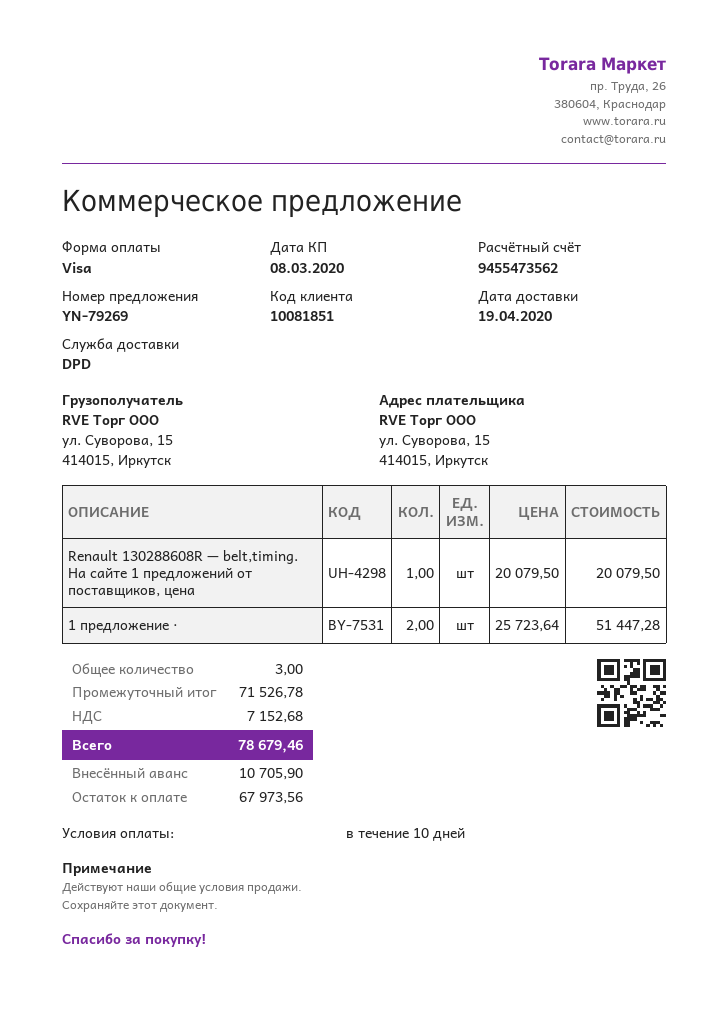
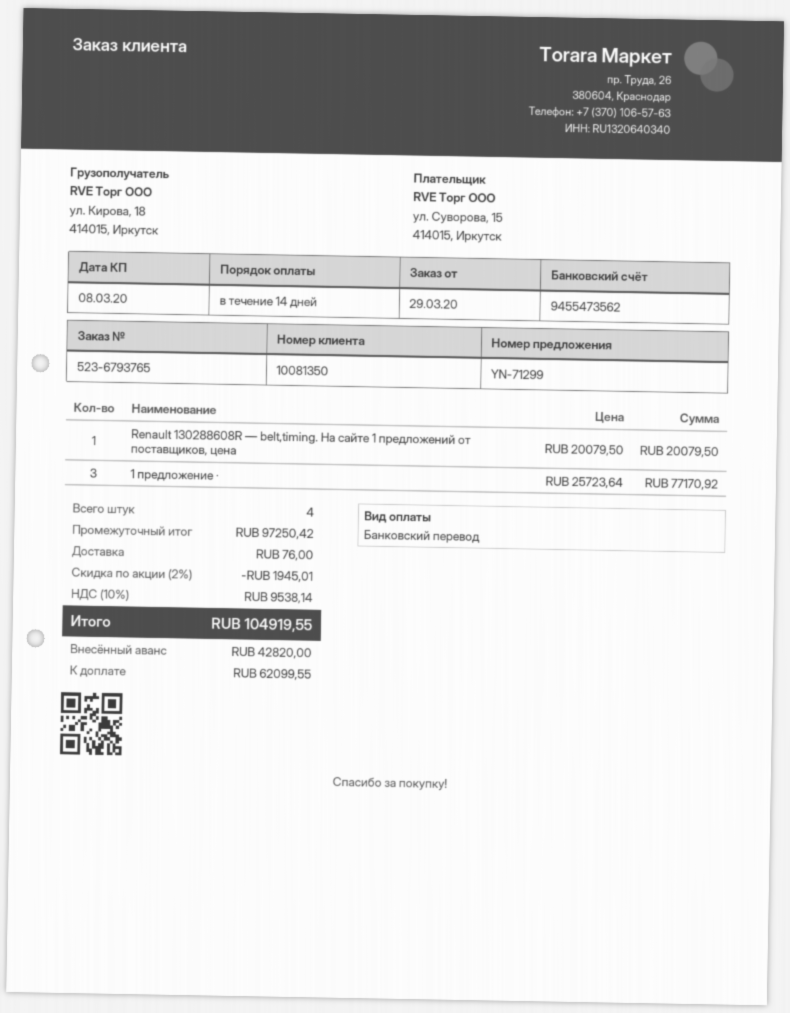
quote number: YN-79269 -> YN-71299
payment terms: 10 days -> 14 days
customer number: 10081851 -> 10081350
payment method: Visa -> bank transfer
ship to: ул. Суворова, 15, 414015, Иркутск -> ул. Кирова, 18, 414015, Иркутск
1 предложение ·: 2 x 25723.64 = 51447.28 -> 3 x 25723.64 = 77170.92
total quantity: 3 -> 4
subtotal: 71526.78 -> 97250.42
discount: none -> 2% = 1945.01
shipping: none -> 76.00
tax: 7152.68 -> 9538.14
total: 78679.46 -> 104919.55
deposit: 10705.90 -> 42820.00
balance: 67973.56 -> 62099.55

